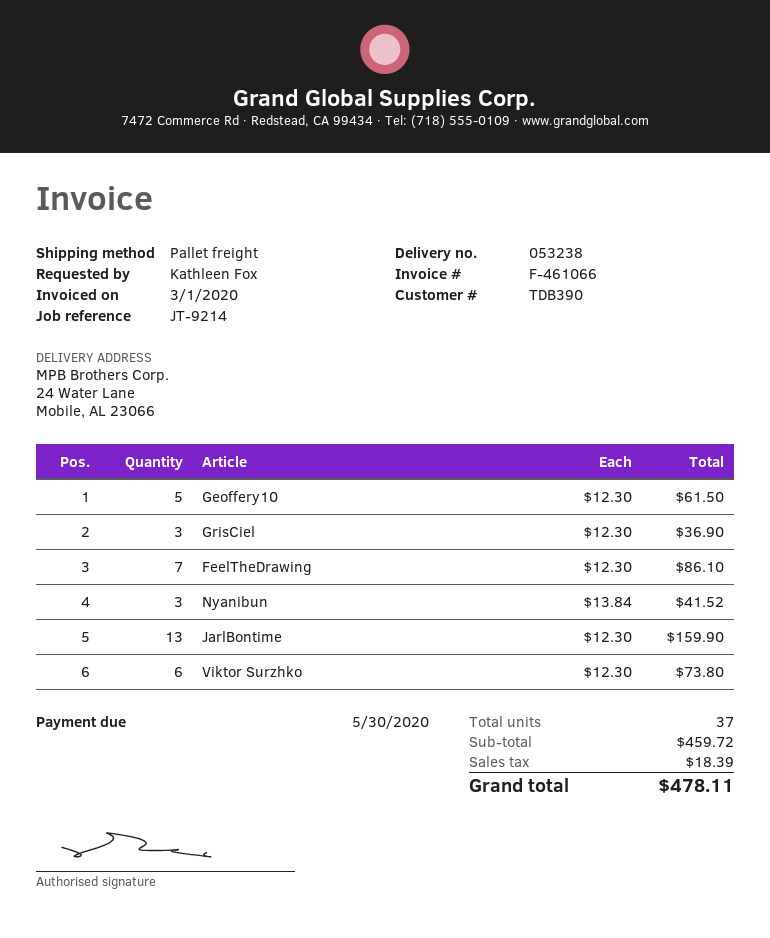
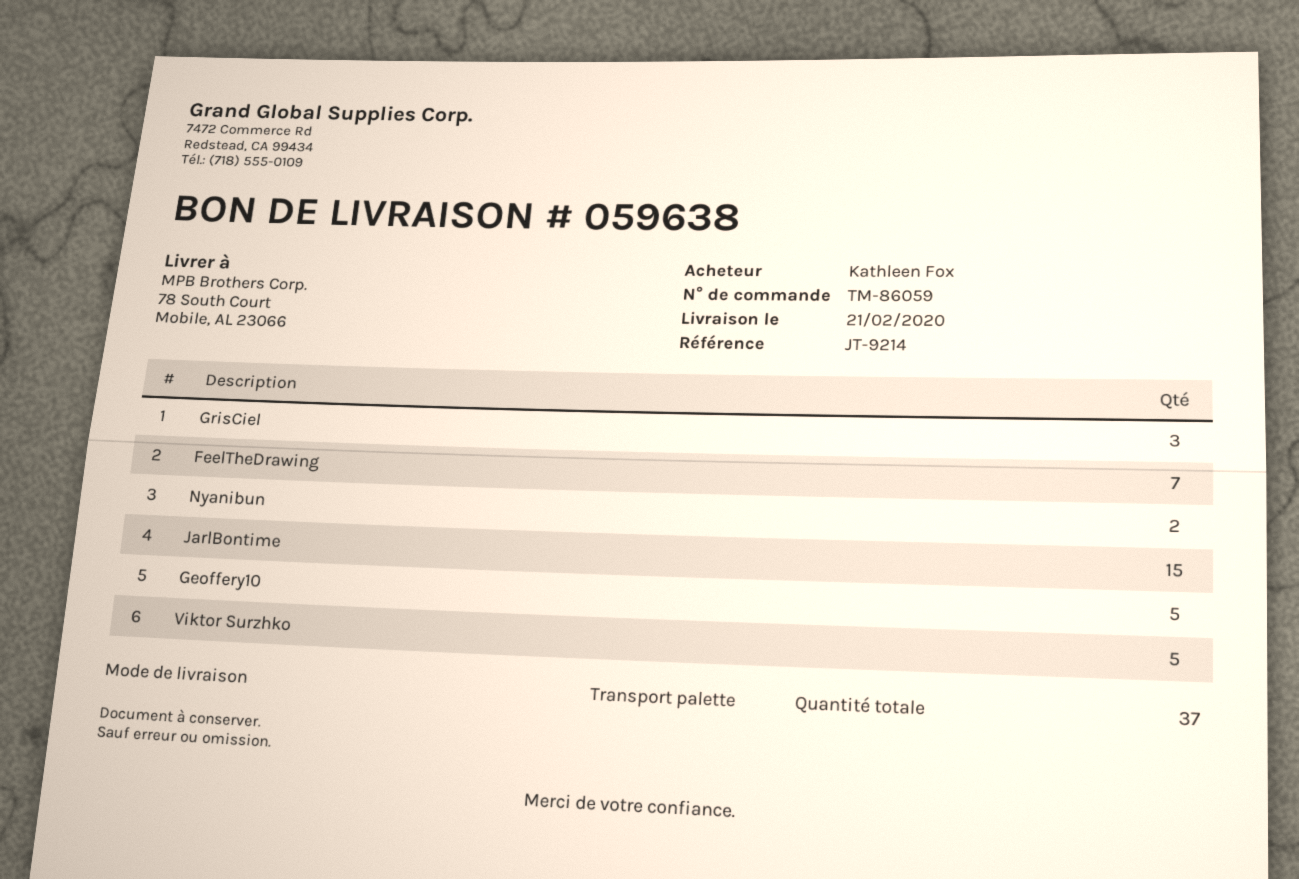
delivery note number: 053238 -> 059638
ship to: 24 Water Lane, Mobile, AL 23066 -> 78 South Court, Mobile, AL 23066
Nyanibun: 3 -> 2
JarlBontime: 13 -> 15
Viktor Surzhko: 6 -> 5

